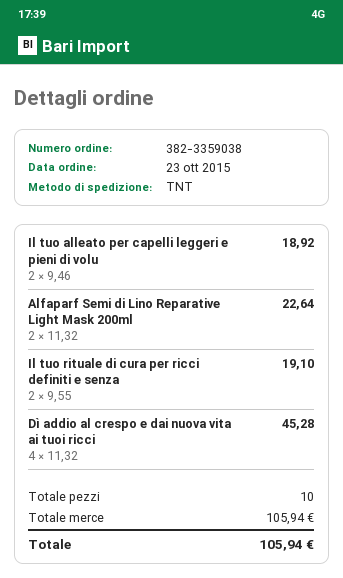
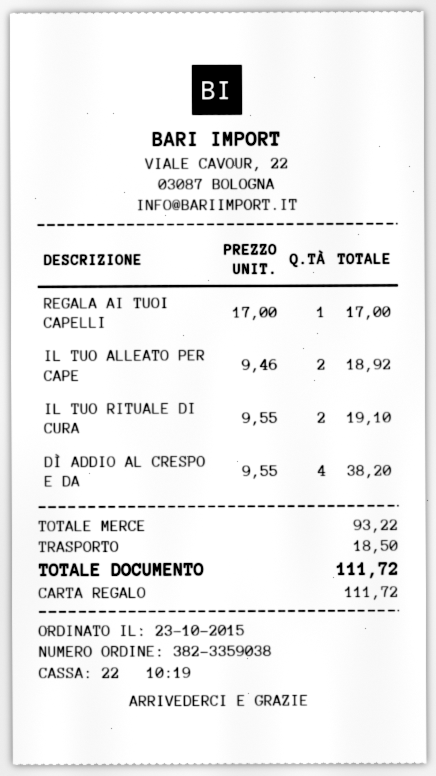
Alfaparf Semi di Lino Reparative Light Mask 200ml: 2 x 11.32 = 22.64 -> none
Dì addio al crespo e dai nuova vita ai tuoi ricci: 4 x 11.32 = 45.28 -> 4 x 9.55 = 38.20
REGALA AI TUOI CAPELLI: none -> 1 x 17.00 = 17.00
subtotal: 105.94 -> 93.22
shipping: none -> 18.50
total: 105.94 -> 111.72

